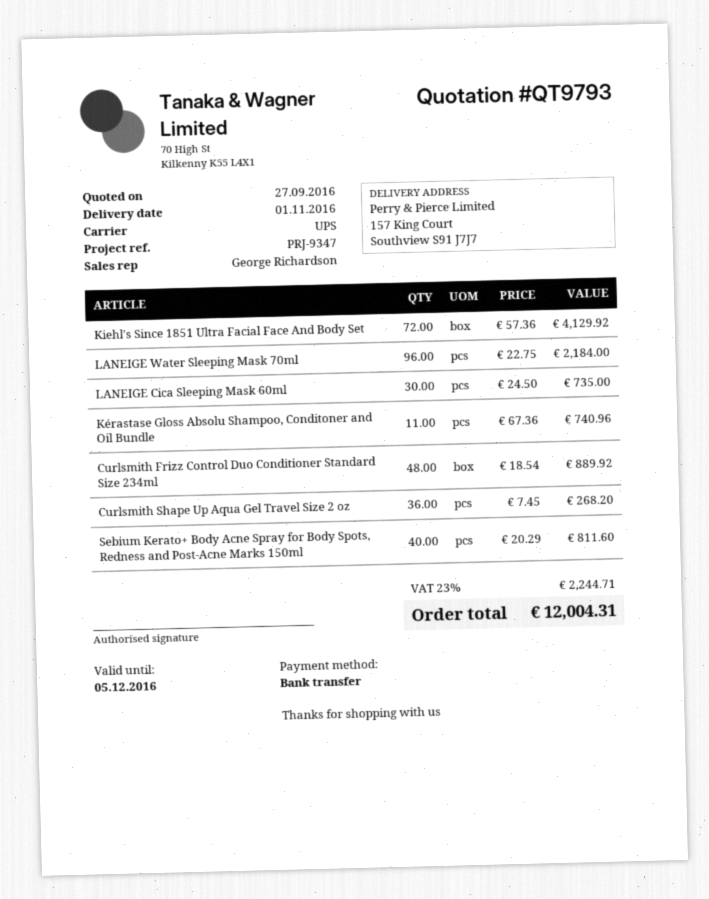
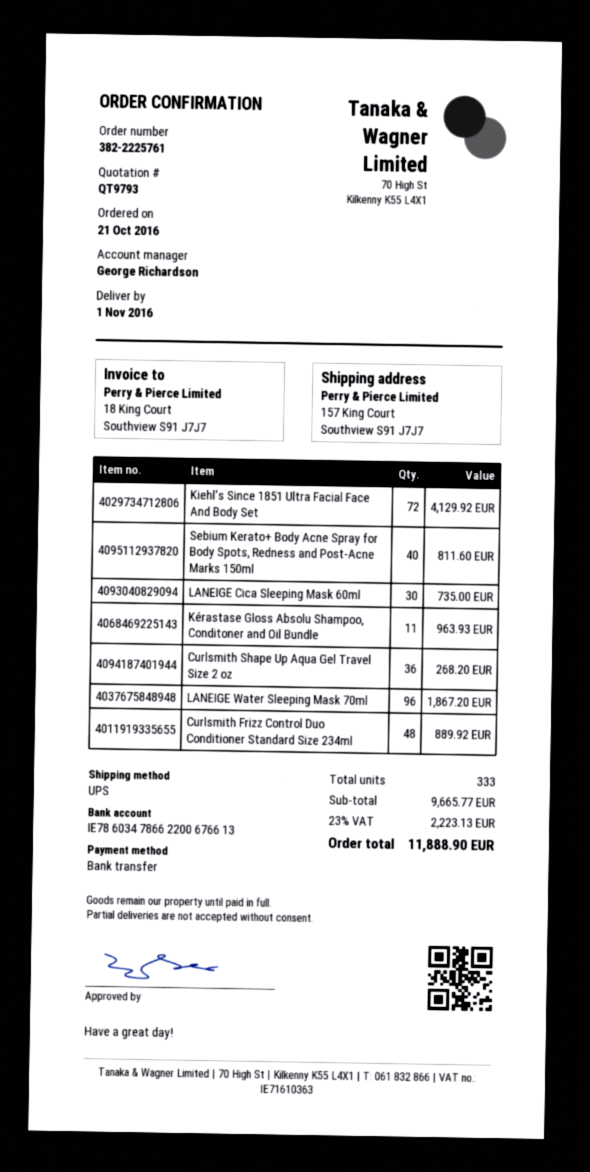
LANEIGE Water Sleeping Mask 70ml: 96 for 2184.00 -> 96 for 1867.20
Kérastase Gloss Absolu Shampoo, Conditoner and Oil Bundle: 11 for 740.96 -> 11 for 963.93
tax: 23% = 2244.71 -> 23% = 2223.13
total: 12004.31 -> 11888.90

